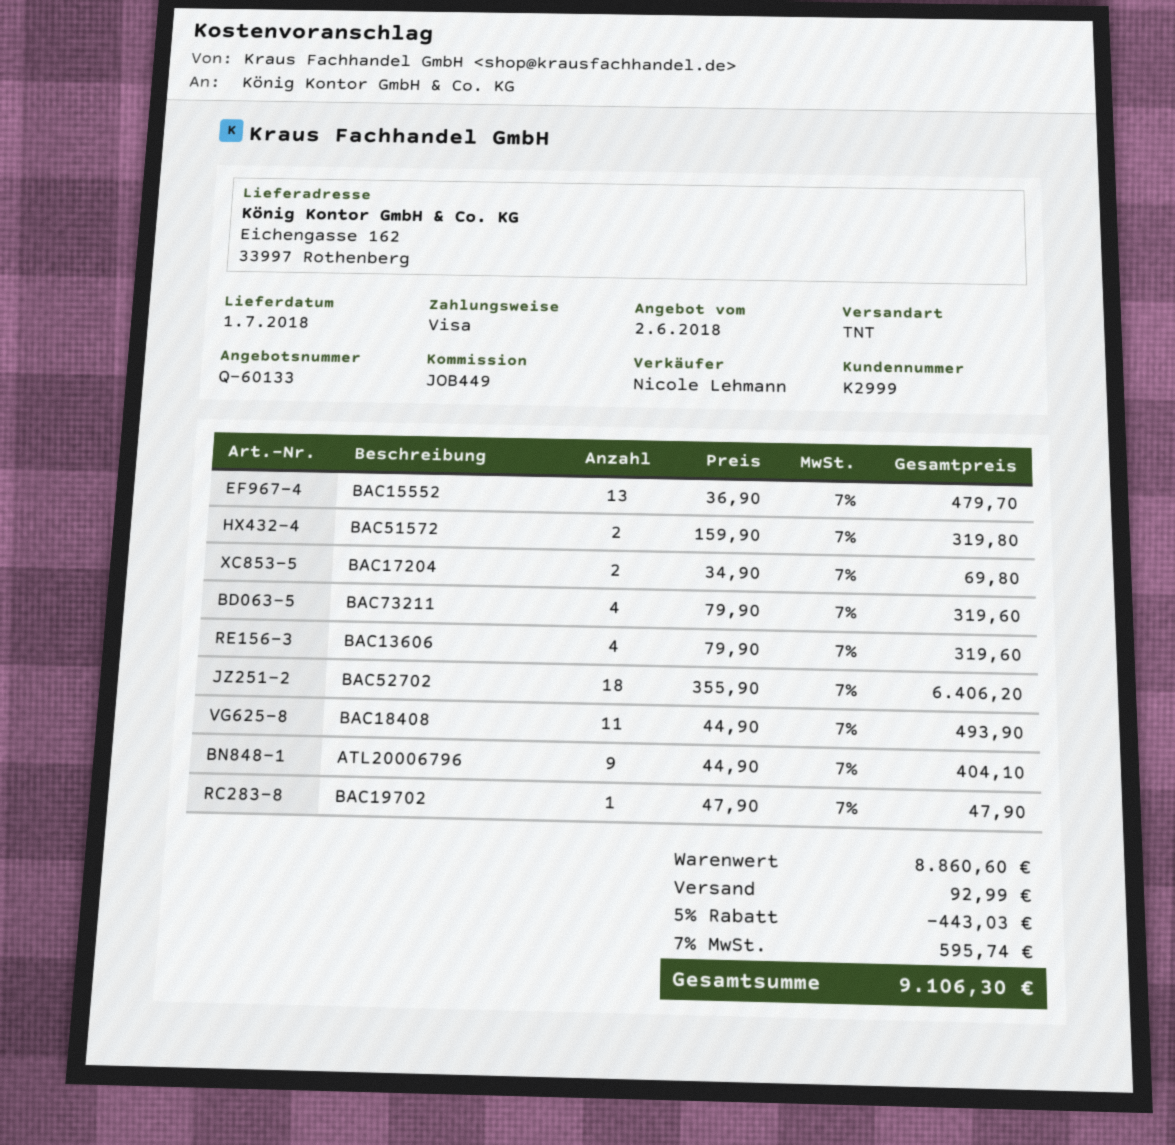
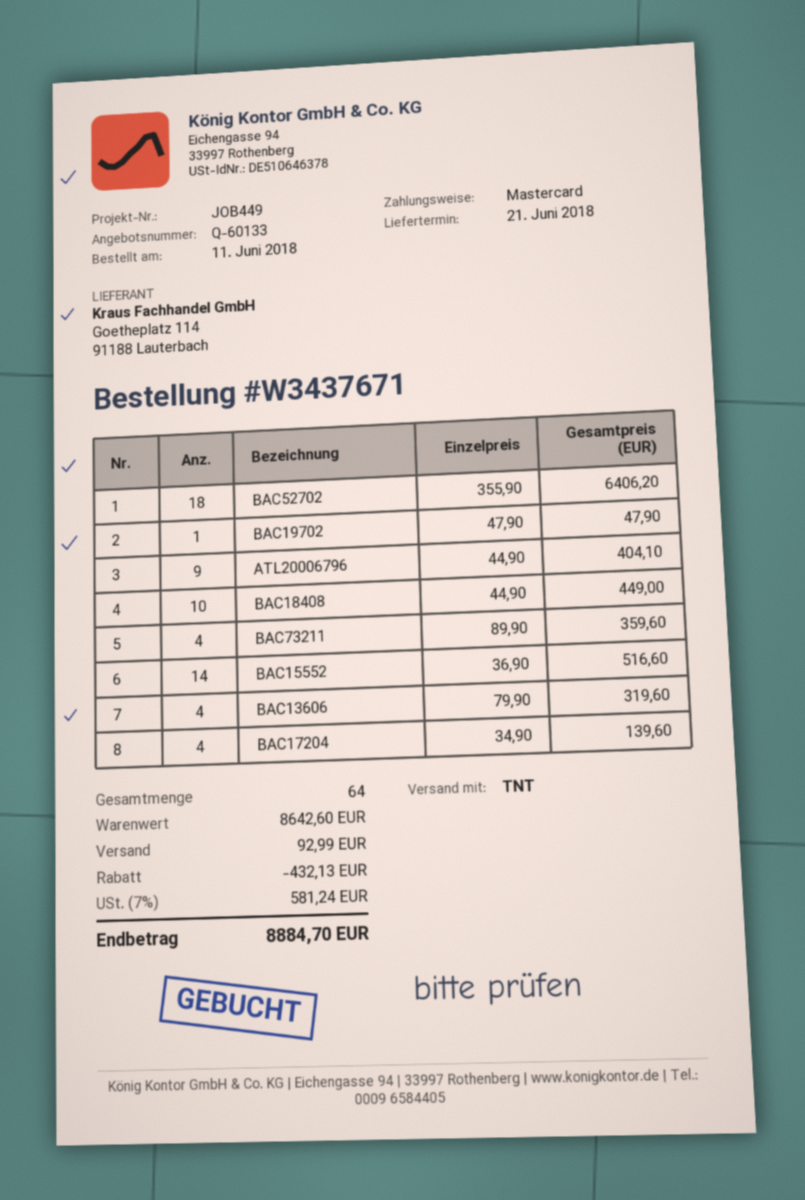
delivery date: 2018-07-01 -> 2018-06-21
payment method: Visa -> Mastercard
BAC15552: 13 x 36.90 = 479.70 -> 14 x 36.90 = 516.60
BAC51572: 2 x 159.90 = 319.80 -> none
BAC17204: 2 x 34.90 = 69.80 -> 4 x 34.90 = 139.60
BAC73211: 4 x 79.90 = 319.60 -> 4 x 89.90 = 359.60
BAC18408: 11 x 44.90 = 493.90 -> 10 x 44.90 = 449.00
subtotal: 8860.60 -> 8642.60
discount: 443.03 -> 432.13
tax: 7% = 595.74 -> 7% = 581.24
total: 9106.30 -> 8884.70

